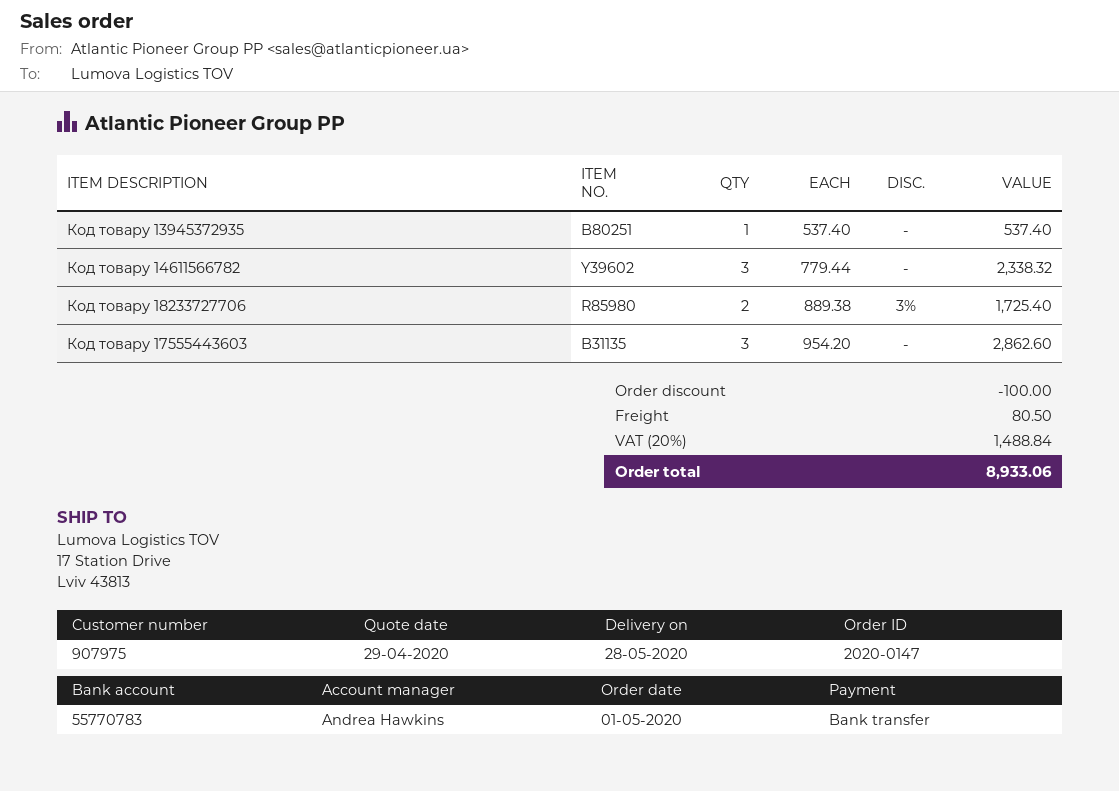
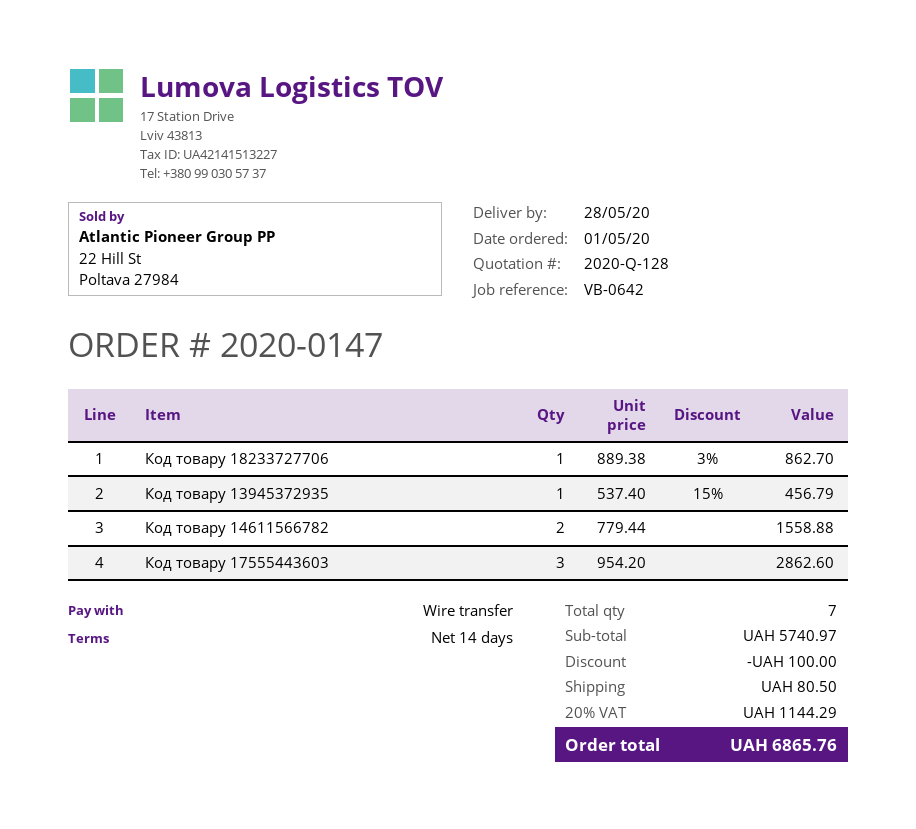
Код товару 13945372935: 1 x 537.40 = 537.40 -> 1 x 537.40 - 15% = 456.79
Код товару 14611566782: 3 x 779.44 = 2338.32 -> 2 x 779.44 = 1558.88
Код товару 18233727706: 2 x 889.38 - 3% = 1725.40 -> 1 x 889.38 - 3% = 862.70
tax: 20% = 1488.84 -> 20% = 1144.29
total: 8933.06 -> 6865.76

